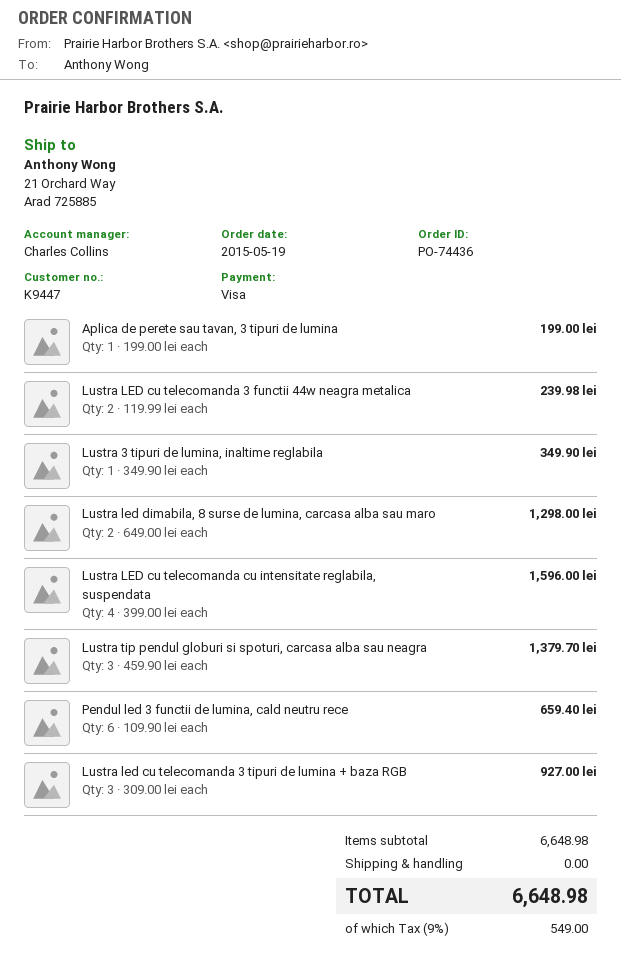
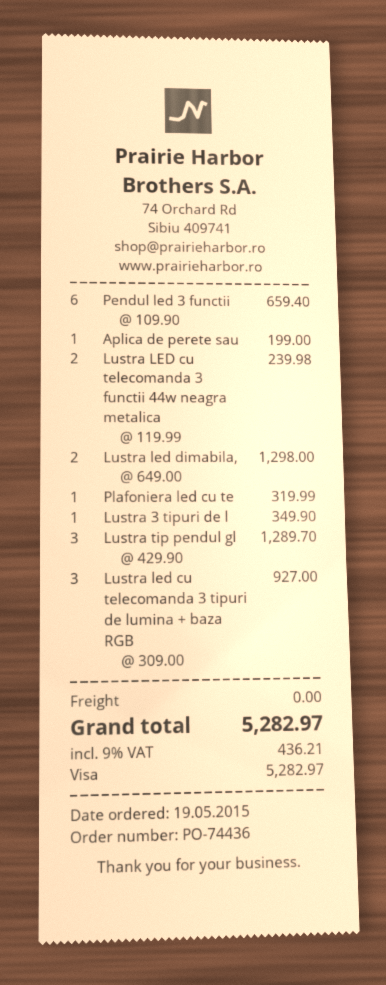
Lustra LED cu telecomanda cu intensitate reglabila, suspendata: 4 x 399.00 = 1596.00 -> none
Lustra tip pendul globuri si spoturi, carcasa alba sau neagra: 3 x 459.90 = 1379.70 -> 3 x 429.90 = 1289.70
Plafoniera led cu te: none -> 1 x 319.99 = 319.99
tax: 9% = 549.00 -> 9% = 436.21
total: 6648.98 -> 5282.97

